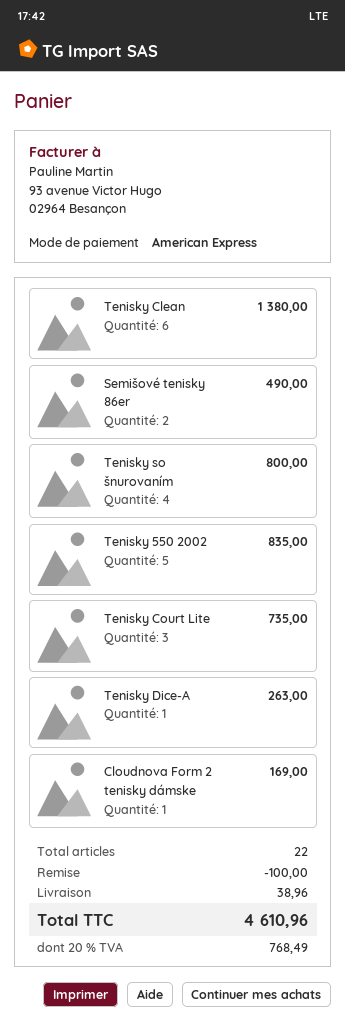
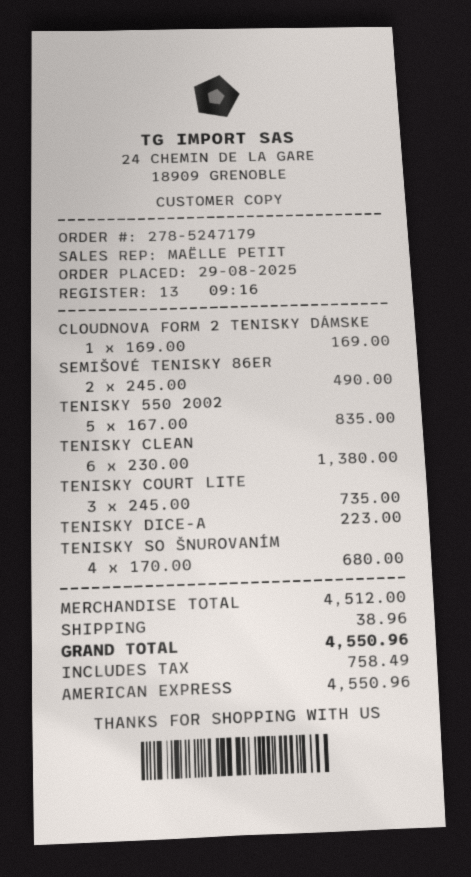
Tenisky so šnurovaním: 4 for 800.00 -> 4 for 680.00
Tenisky Dice-A: 1 for 263.00 -> 1 for 223.00
discount: 100.00 -> none
tax: 768.49 -> 758.49
total: 4610.96 -> 4550.96

